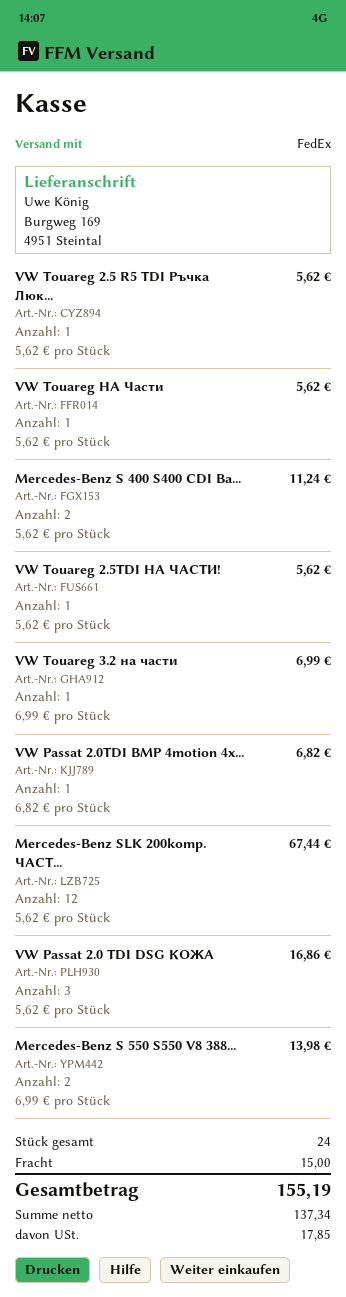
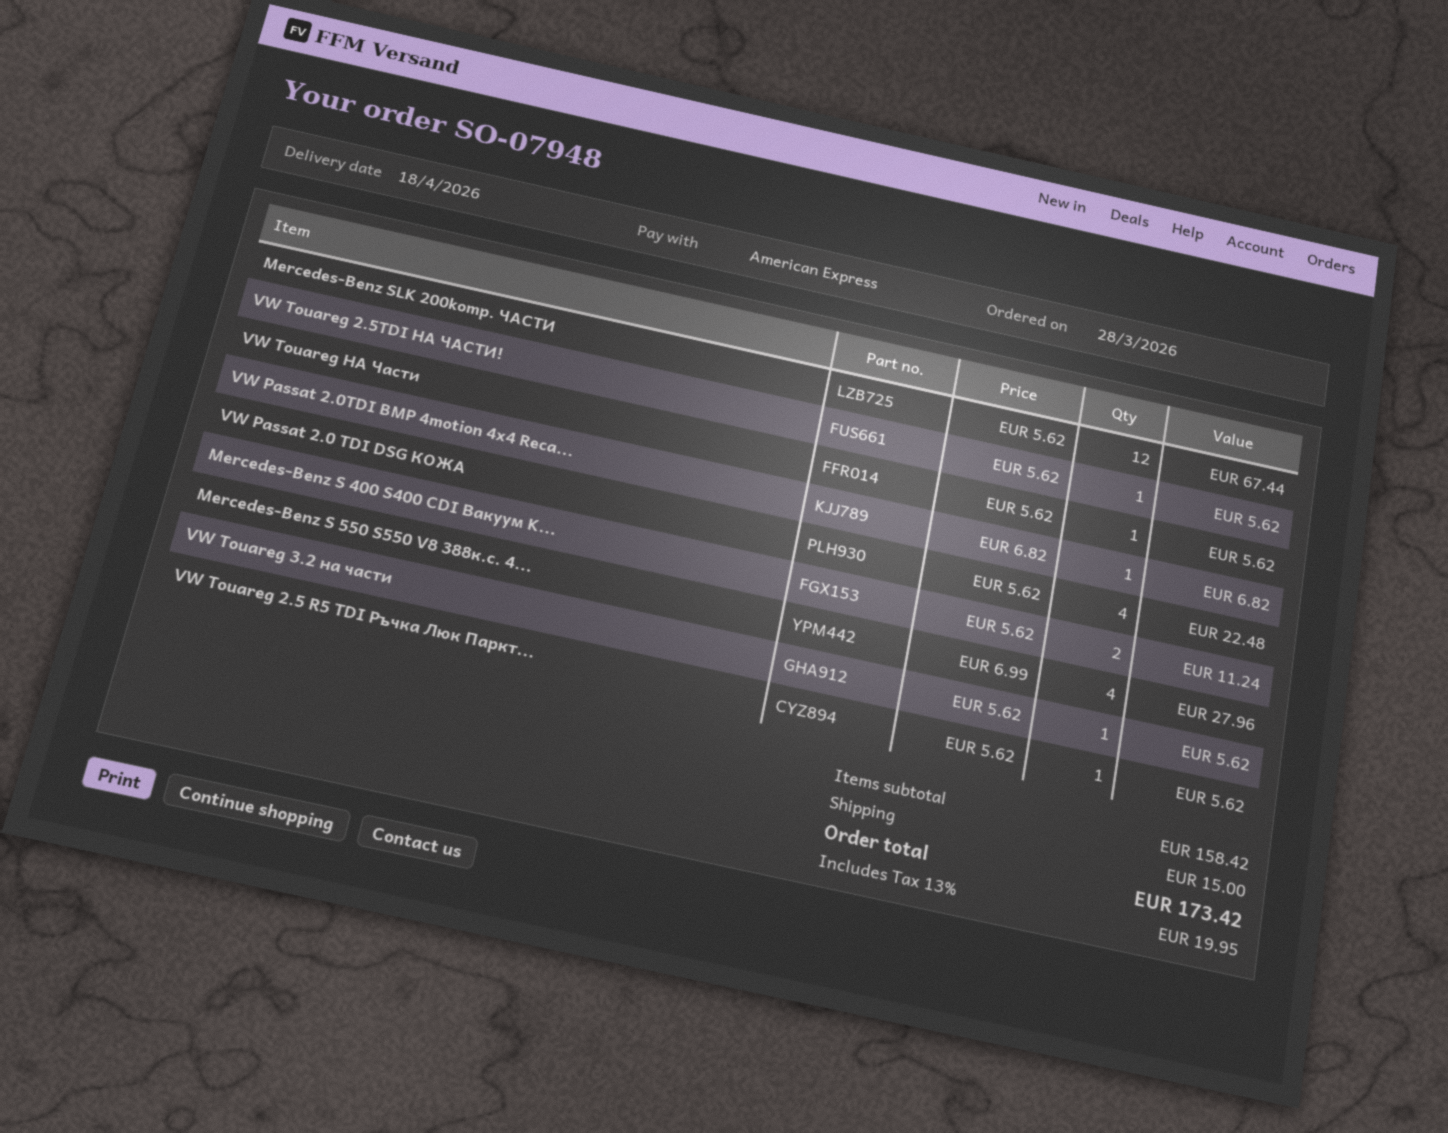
VW Touareg 3.2 на части: 1 x 6.99 = 6.99 -> 1 x 5.62 = 5.62
VW Passat 2.0 TDI DSG КОЖА: 3 x 5.62 = 16.86 -> 4 x 5.62 = 22.48
Mercedes-Benz S 550 S550 V8 388...: 2 x 6.99 = 13.98 -> 4 x 6.99 = 27.96
tax: 17.85 -> 19.95
total: 155.19 -> 173.42

